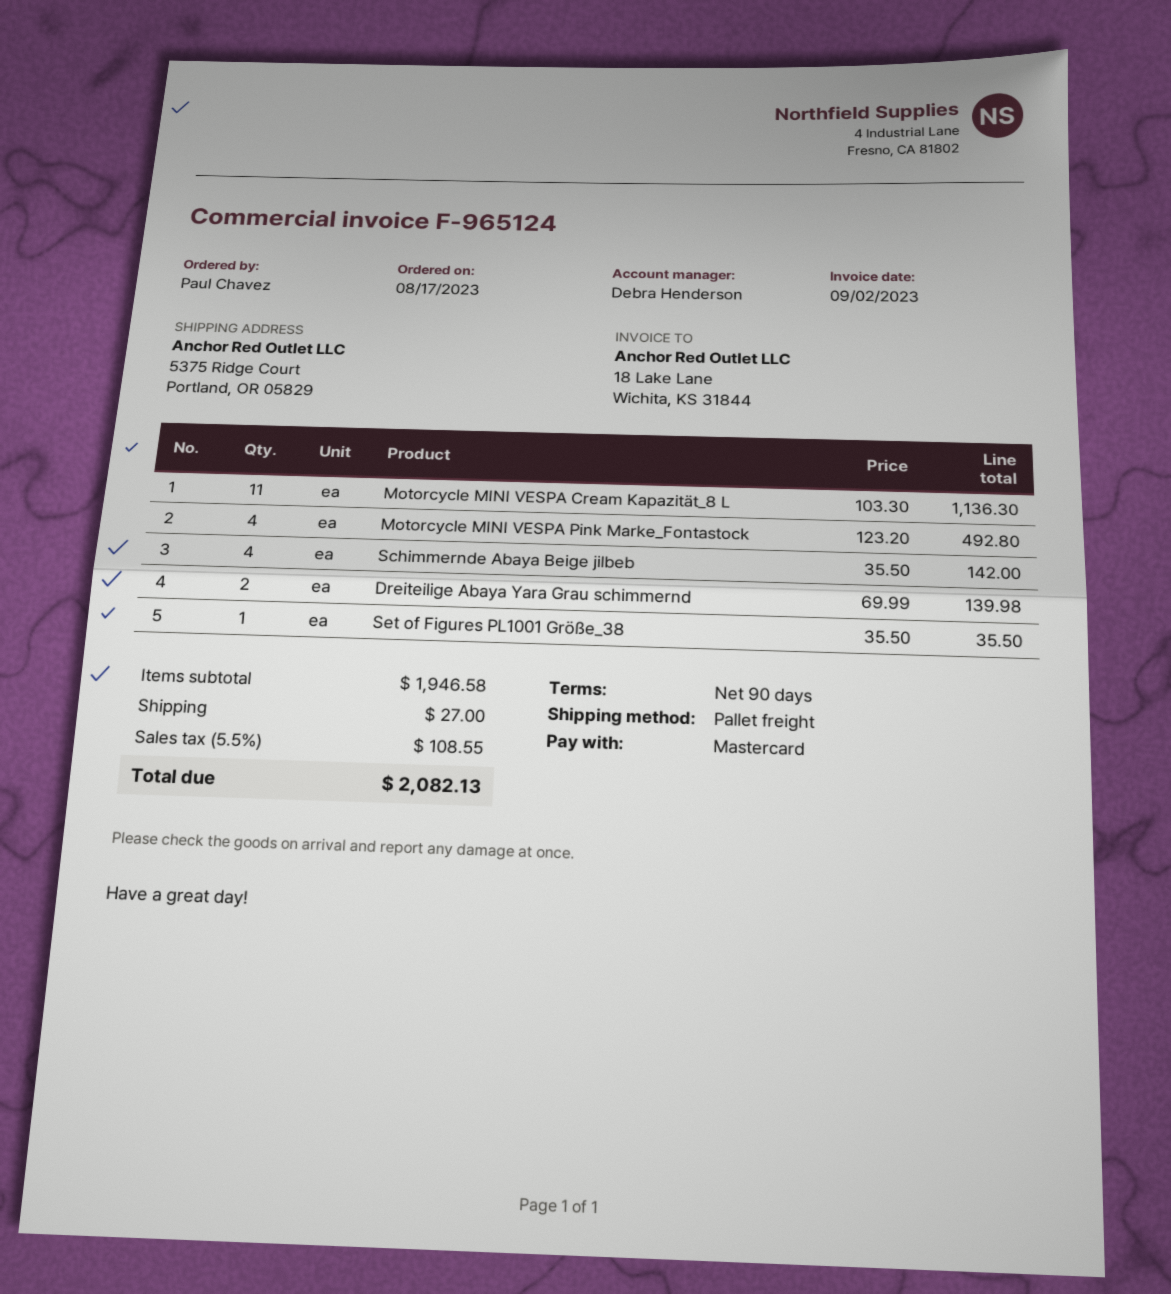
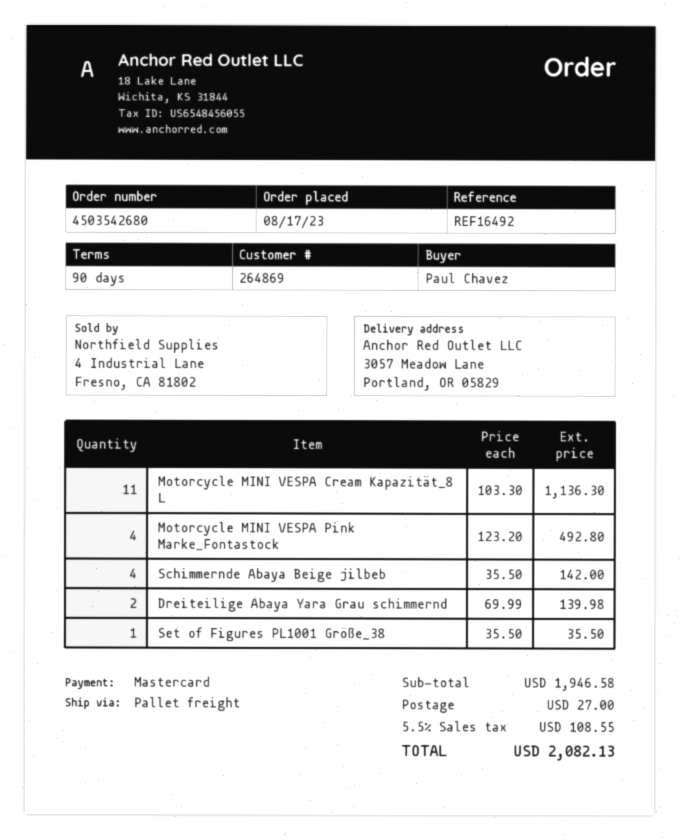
ship to: 5375 Ridge Court, Portland, OR 05829 -> 3057 Meadow Lane, Portland, OR 05829

